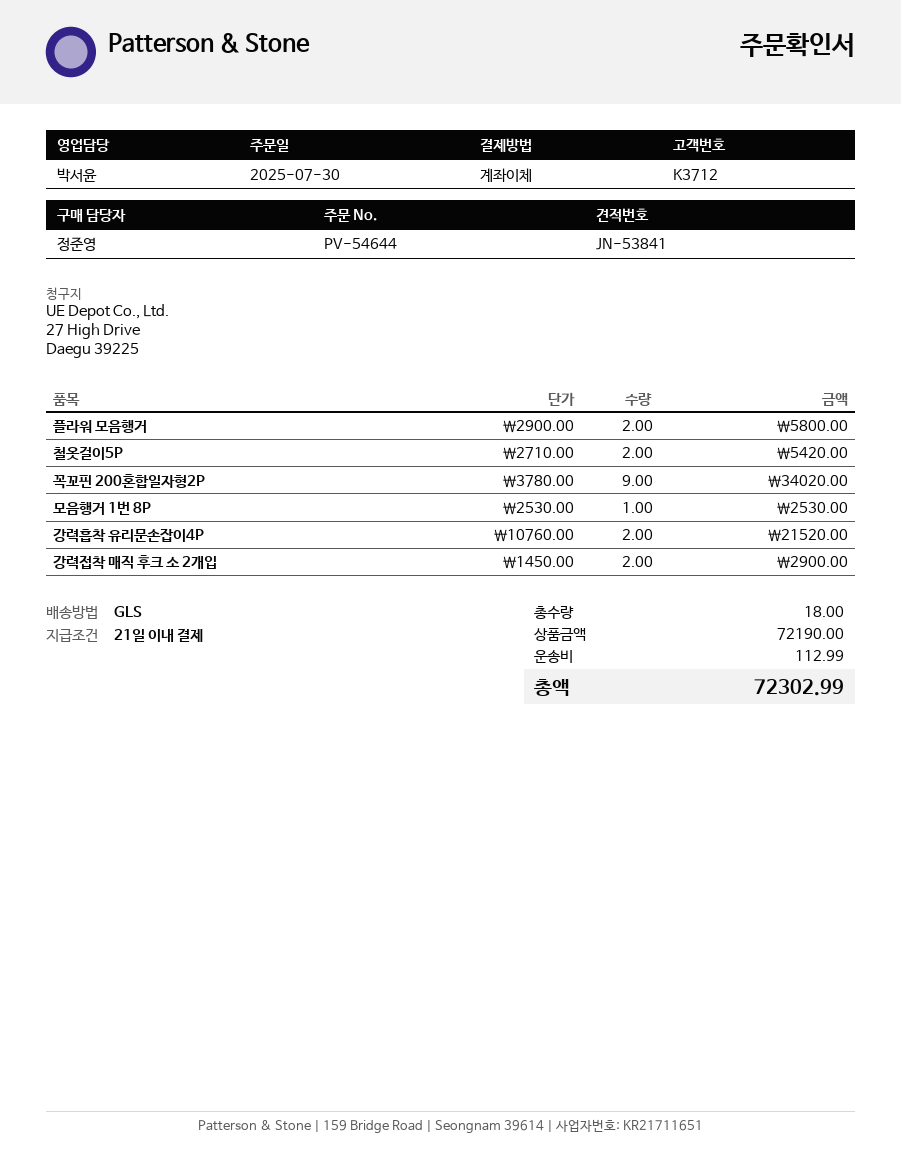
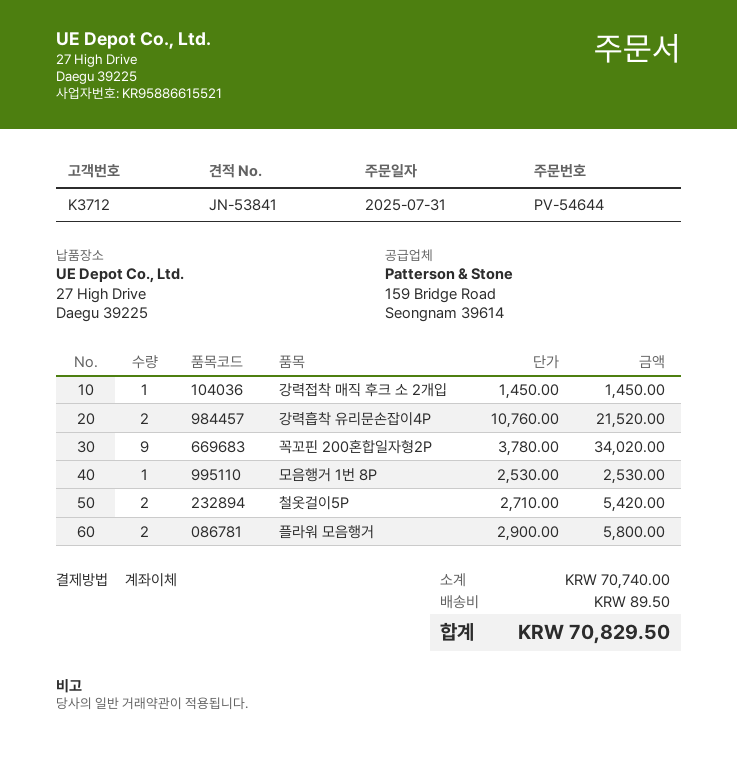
order date: 2025-07-30 -> 2025-07-31
강력접착 매직 후크 소 2개입: 2 x 1450.00 = 2900.00 -> 1 x 1450.00 = 1450.00
subtotal: 72190.00 -> 70740.00
shipping: 112.99 -> 89.50
total: 72302.99 -> 70829.50

